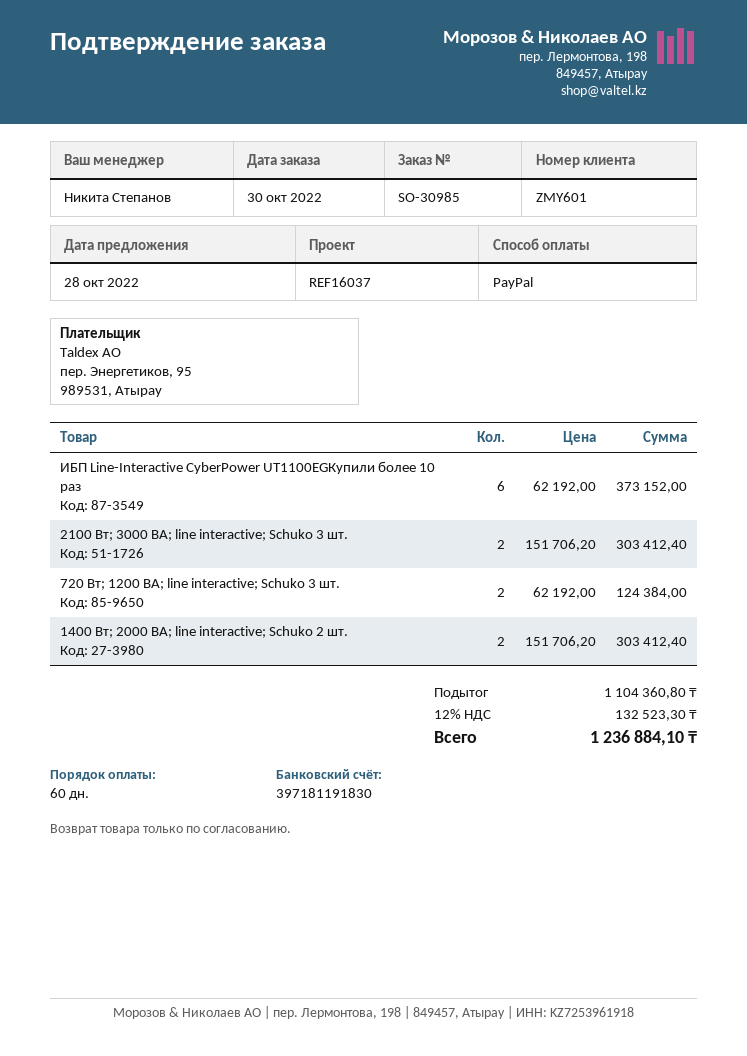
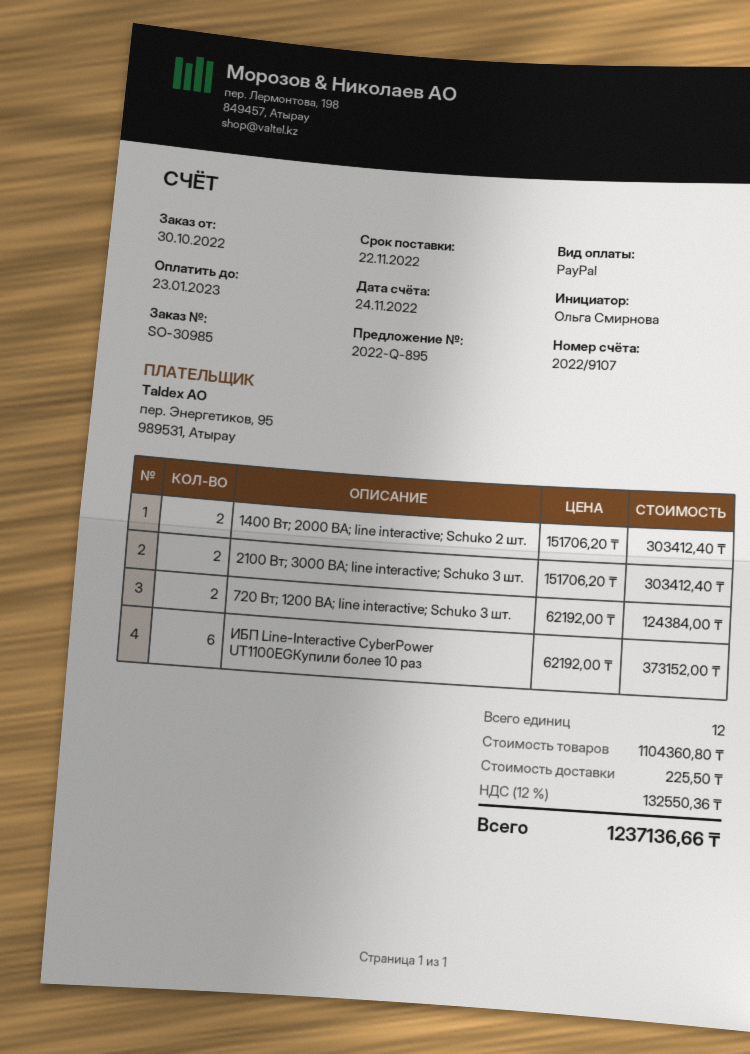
shipping: none -> 225.50
tax: 12% = 132523.30 -> 12% = 132550.36
total: 1236884.10 -> 1237136.66

